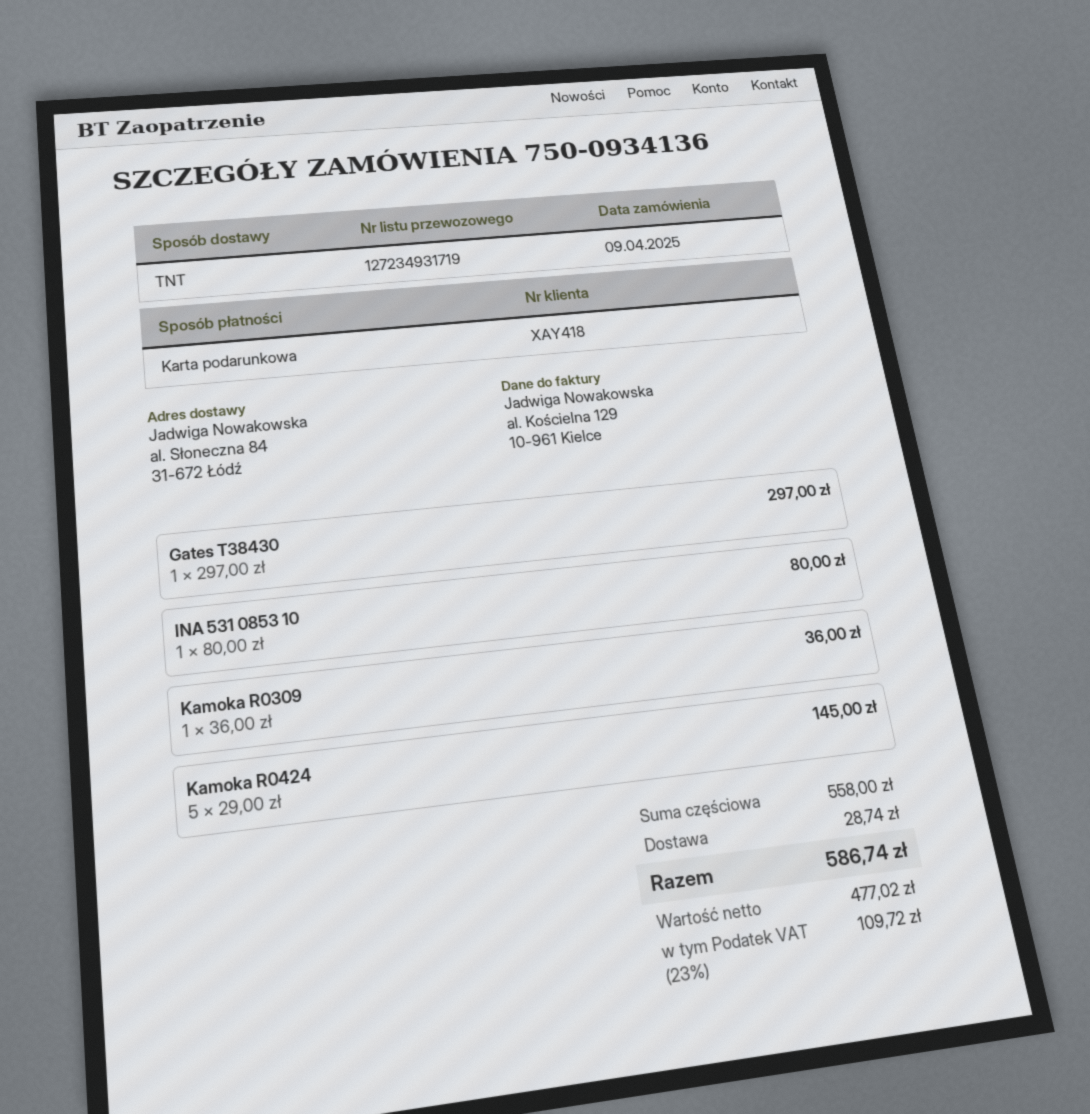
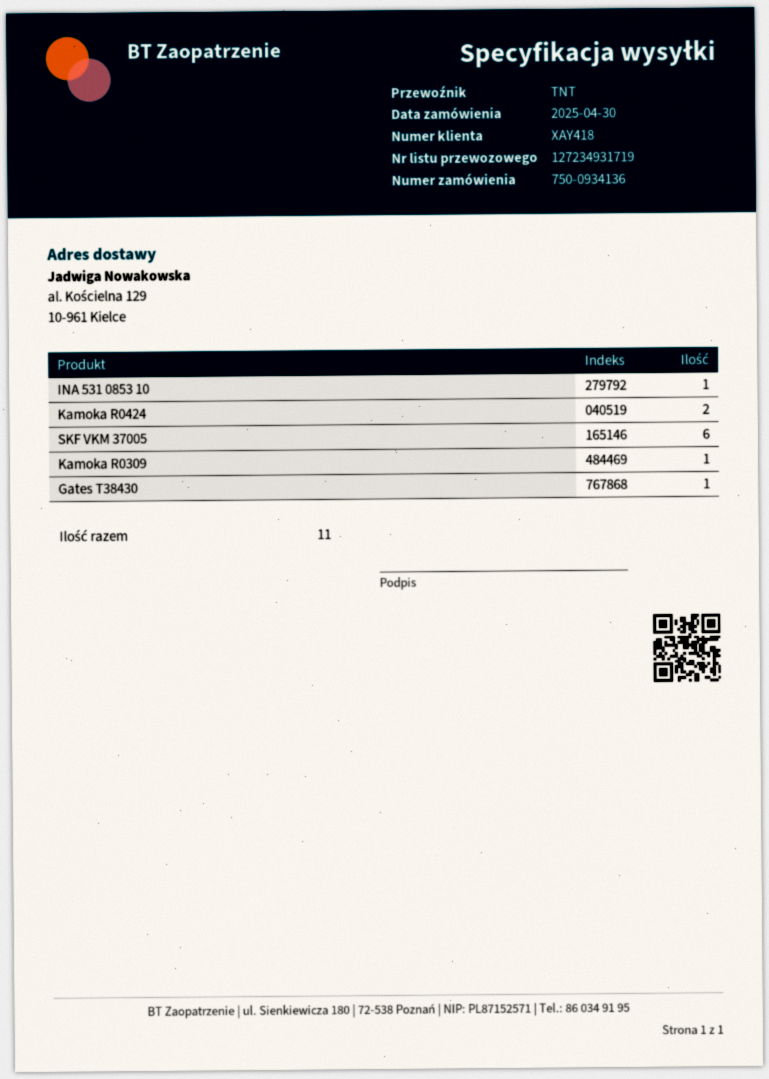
order date: 2025-04-09 -> 2025-04-30
ship to: al. Słoneczna 84, 31-672 Łódź -> al. Kościelna 129, 10-961 Kielce
Kamoka R0424: 5 -> 2
SKF VKM 37005: none -> 6

